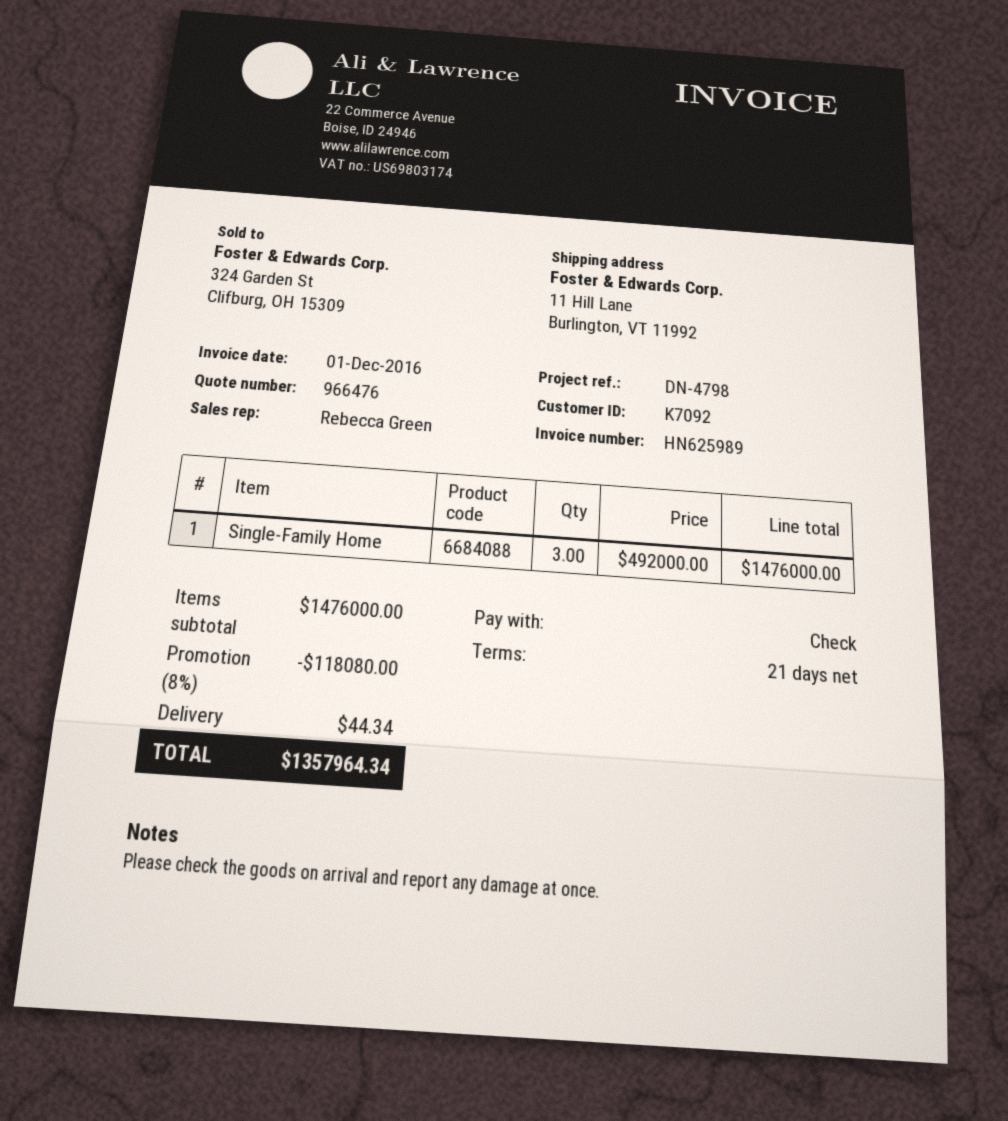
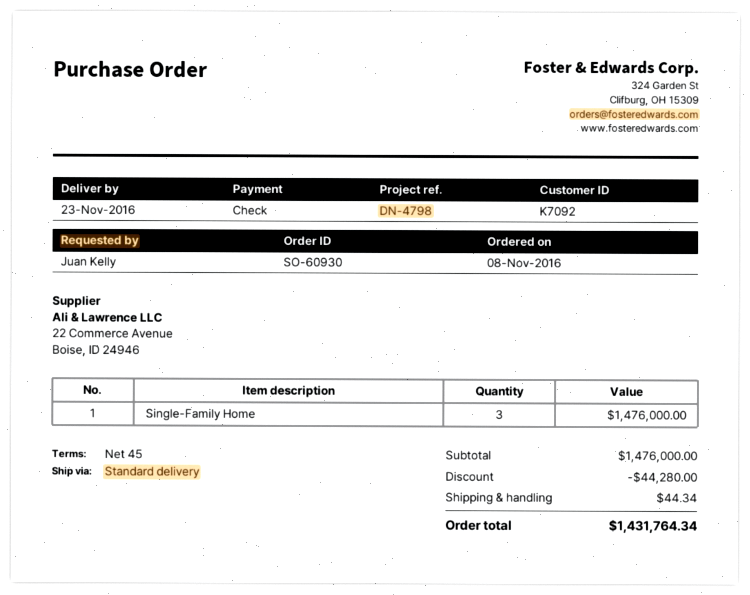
payment terms: 21 days -> 45 days
discount: 118080.00 -> 44280.00
total: 1357964.34 -> 1431764.34

